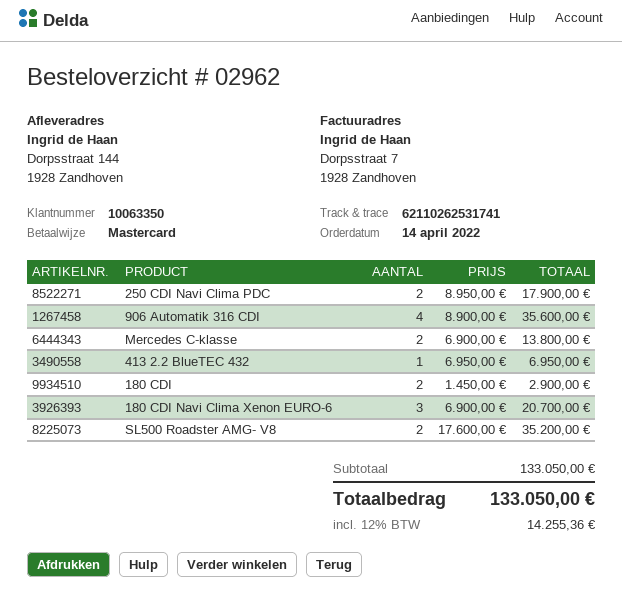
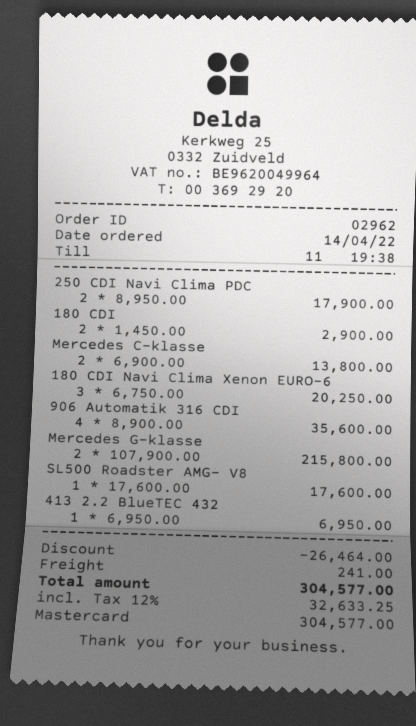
180 CDI Navi Clima Xenon EURO-6: 3 x 6900.00 = 20700.00 -> 3 x 6750.00 = 20250.00
SL500 Roadster AMG- V8: 2 x 17600.00 = 35200.00 -> 1 x 17600.00 = 17600.00
Mercedes G‑klasse: none -> 2 x 107900.00 = 215800.00
discount: none -> 26464.00
shipping: none -> 241.00
tax: 12% = 14255.36 -> 12% = 32633.25
total: 133050.00 -> 304577.00

